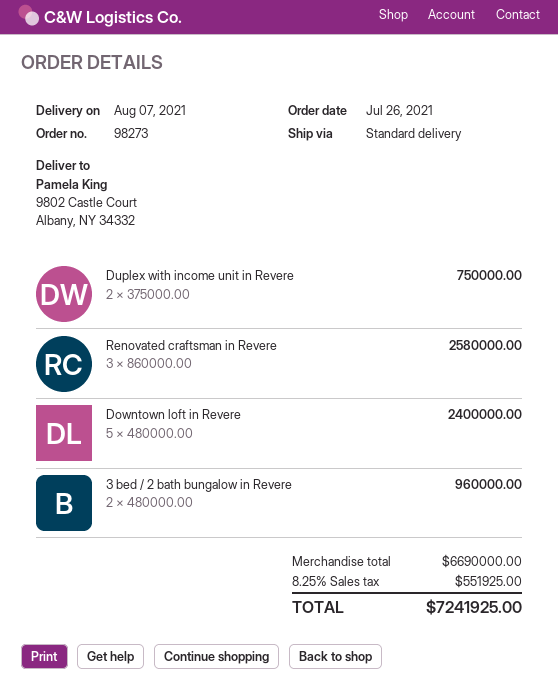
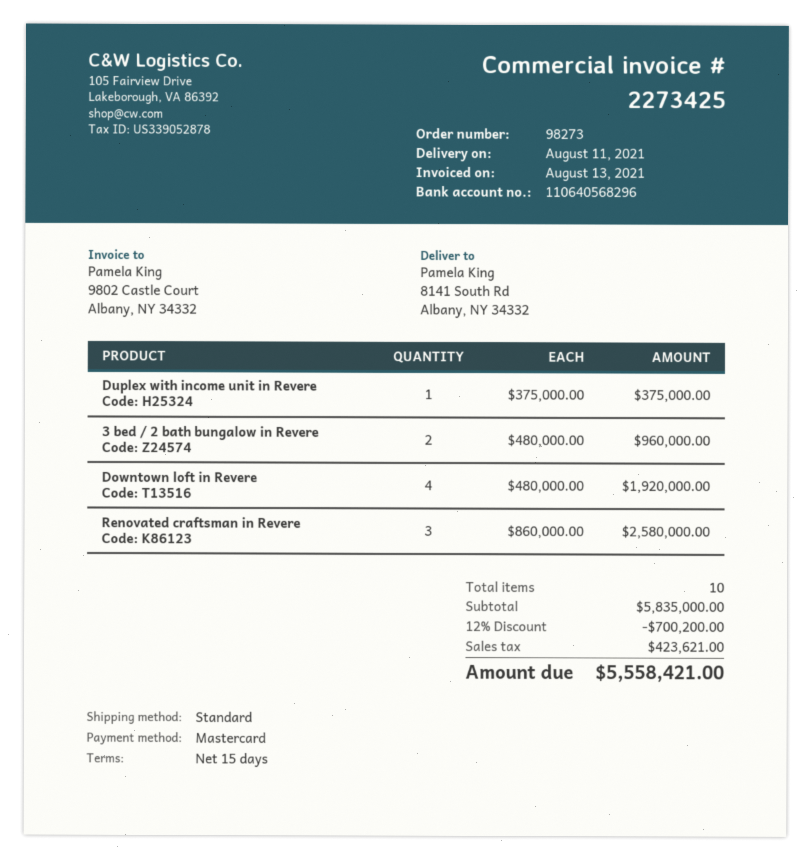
delivery date: 2021-08-07 -> 2021-08-11
ship to: 9802 Castle Court, Albany, NY 34332 -> 8141 South Rd, Albany, NY 34332
Duplex with income unit in Revere: 2 x 375000.00 = 750000.00 -> 1 x 375000.00 = 375000.00
Downtown loft in Revere: 5 x 480000.00 = 2400000.00 -> 4 x 480000.00 = 1920000.00
subtotal: 6690000.00 -> 5835000.00
discount: none -> 12% = 700200.00
tax: 551925.00 -> 423621.00
total: 7241925.00 -> 5558421.00

